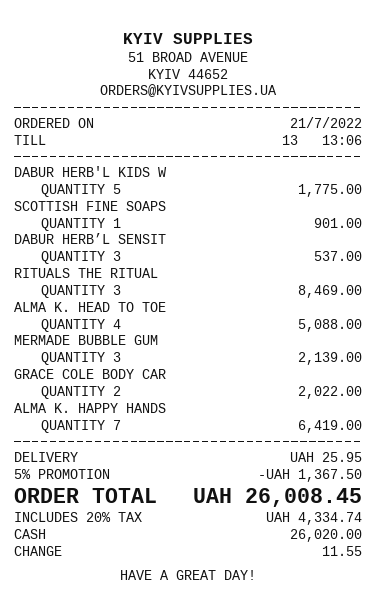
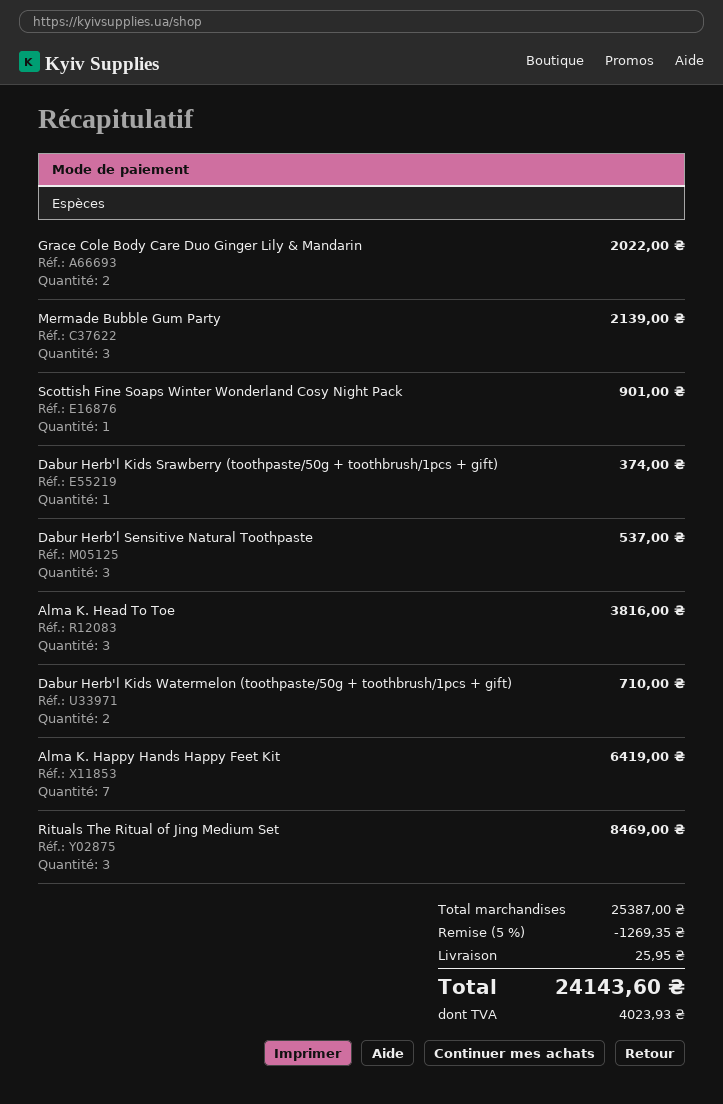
DABUR HERB'L KIDS W: 5 for 1775.00 -> 2 for 710.00
ALMA K. HEAD TO TOE: 4 for 5088.00 -> 3 for 3816.00
Dabur Herb'l Kids Srawberry (toothpaste/50g + toothbrush/1pcs + gift): none -> 1 for 374.00
discount: 5% = 1367.50 -> 5% = 1269.35
tax: 4334.74 -> 4023.93
total: 26008.45 -> 24143.60

